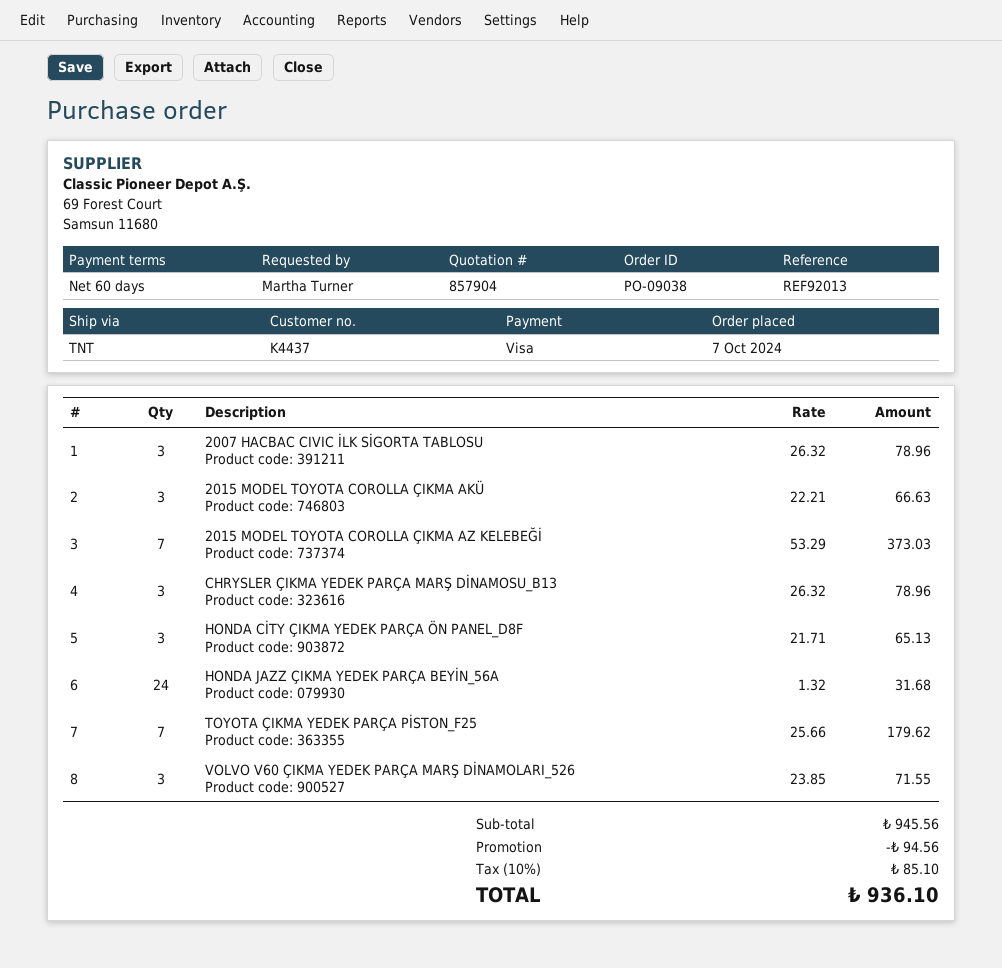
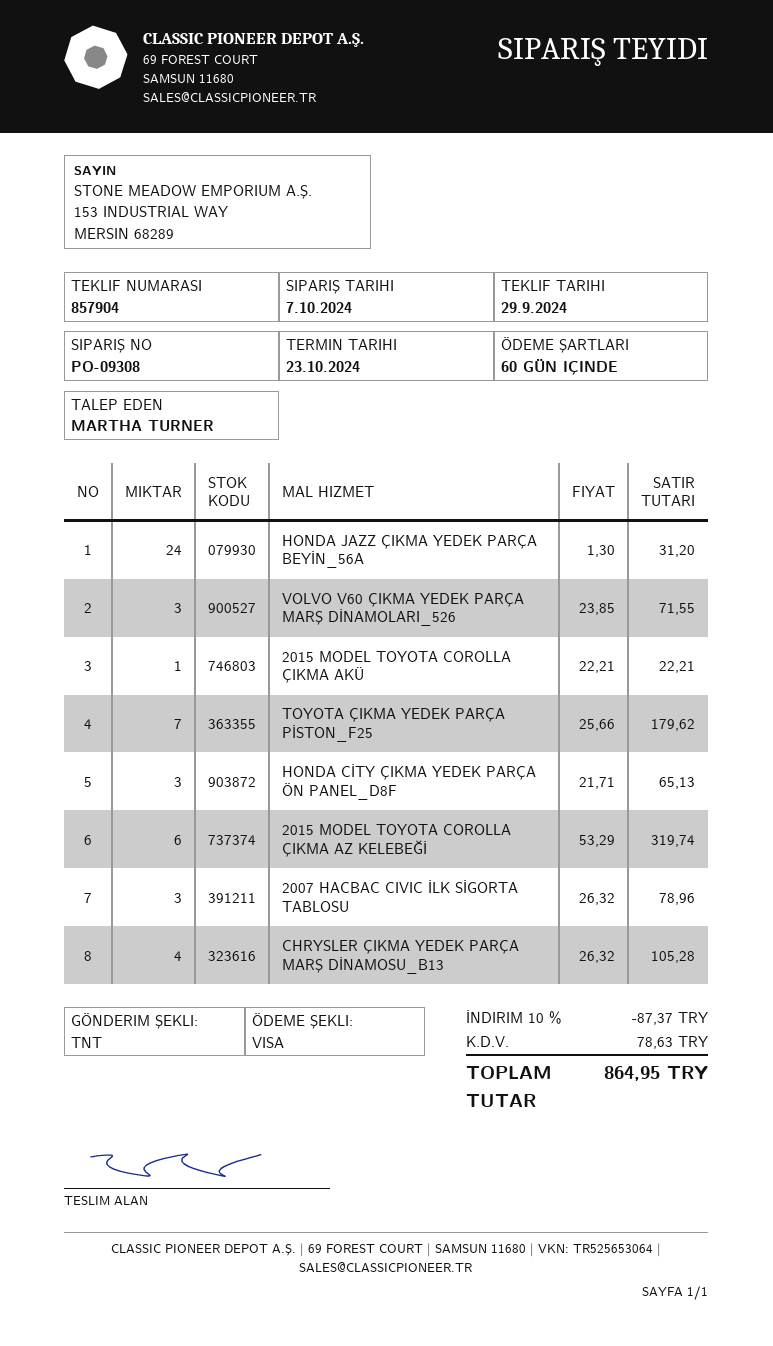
order number: PO-09038 -> PO-09308
2015 MODEL TOYOTA COROLLA ÇIKMA AKÜ: 3 x 22.21 = 66.63 -> 1 x 22.21 = 22.21
2015 MODEL TOYOTA COROLLA ÇIKMA AZ KELEBEĞİ: 7 x 53.29 = 373.03 -> 6 x 53.29 = 319.74
CHRYSLER ÇIKMA YEDEK PARÇA MARŞ DİNAMOSU_B13: 3 x 26.32 = 78.96 -> 4 x 26.32 = 105.28
HONDA JAZZ ÇIKMA YEDEK PARÇA BEYİN_56A: 24 x 1.32 = 31.68 -> 24 x 1.30 = 31.20
discount: 94.56 -> 87.37
tax: 85.10 -> 78.63
total: 936.10 -> 864.95

